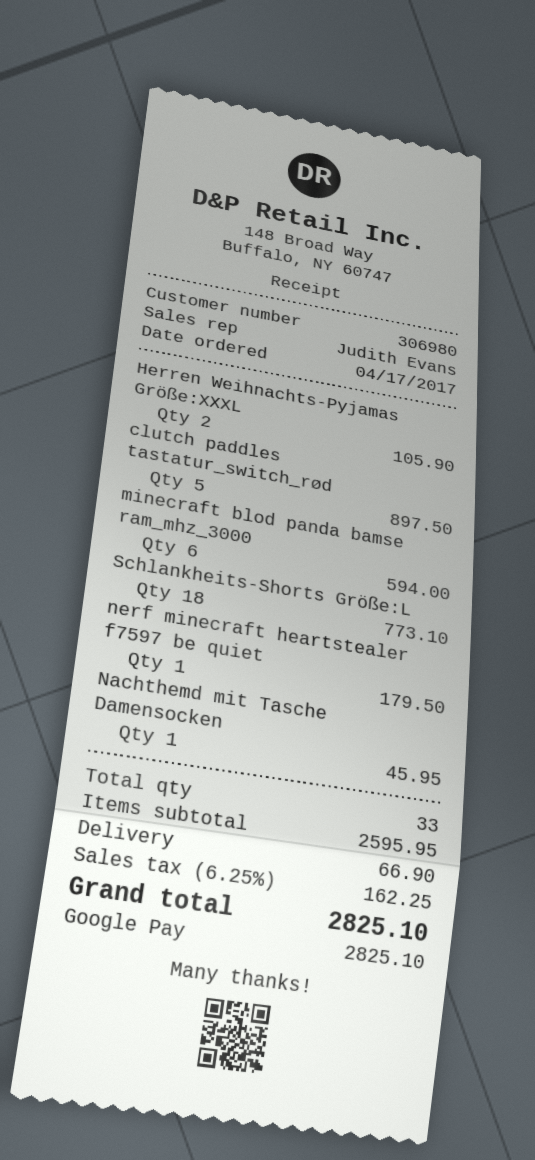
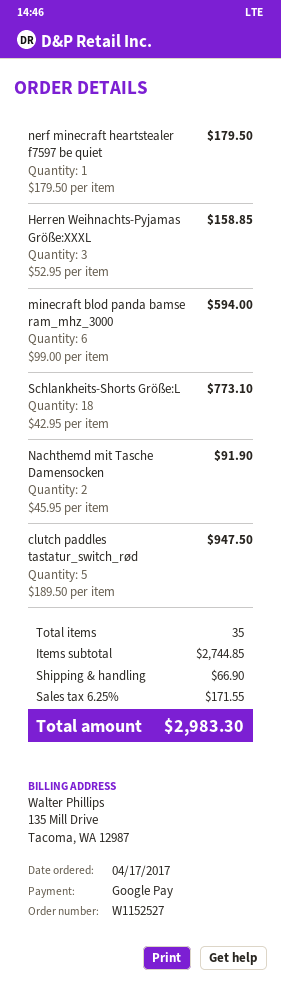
Herren Weihnachts-Pyjamas Größe:XXXL: 2 for 105.90 -> 3 for 158.85
clutch paddles tastatur_switch_rød: 5 for 897.50 -> 5 for 947.50
Nachthemd mit Tasche Damensocken: 1 for 45.95 -> 2 for 91.90
total quantity: 33 -> 35
subtotal: 2595.95 -> 2744.85
tax: 6.25% = 162.25 -> 6.25% = 171.55
total: 2825.10 -> 2983.30

